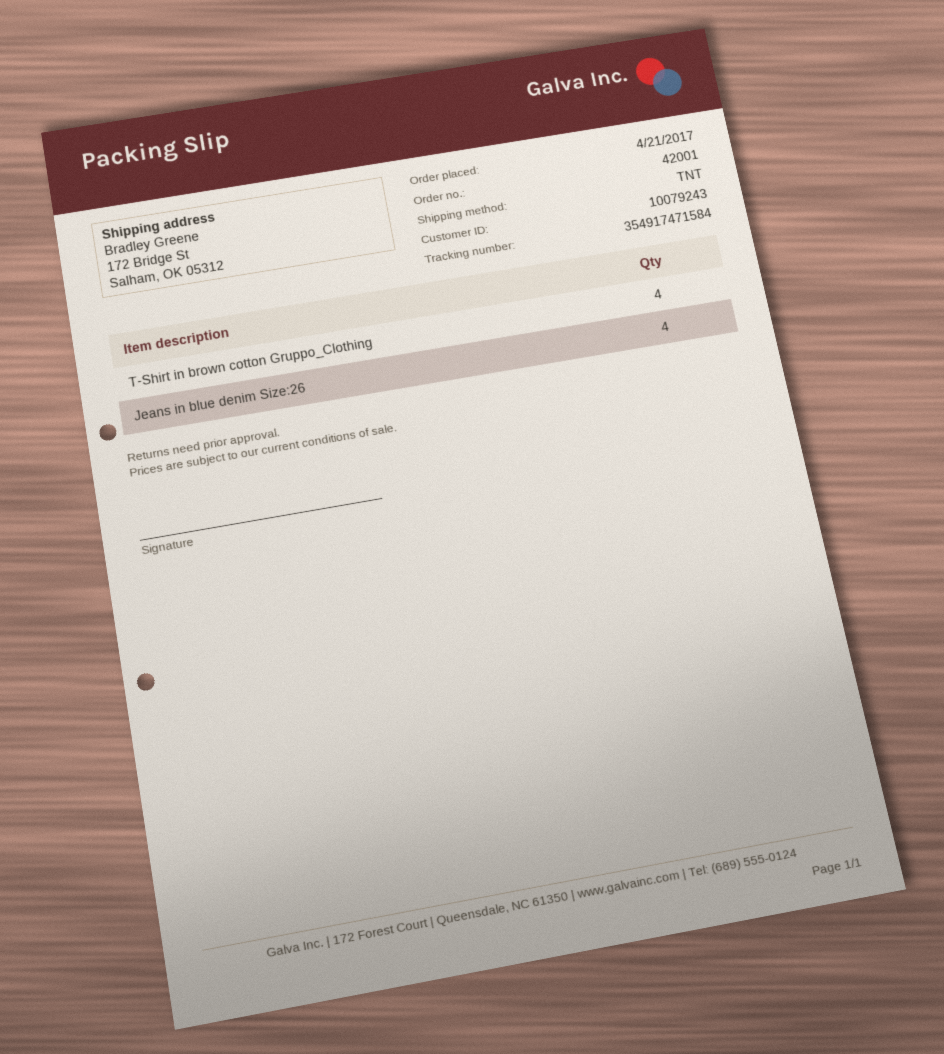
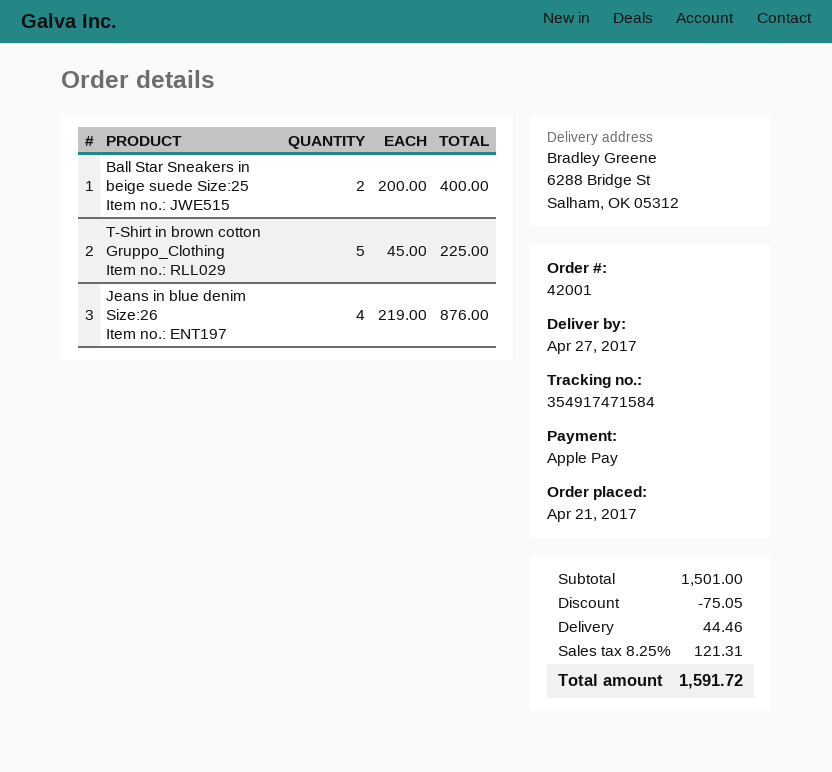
ship to: 172 Bridge St, Salham, OK 05312 -> 6288 Bridge St, Salham, OK 05312
T-Shirt in brown cotton Gruppo_Clothing: 4 -> 5
Ball Star Sneakers in beige suede Size:25: none -> 2

